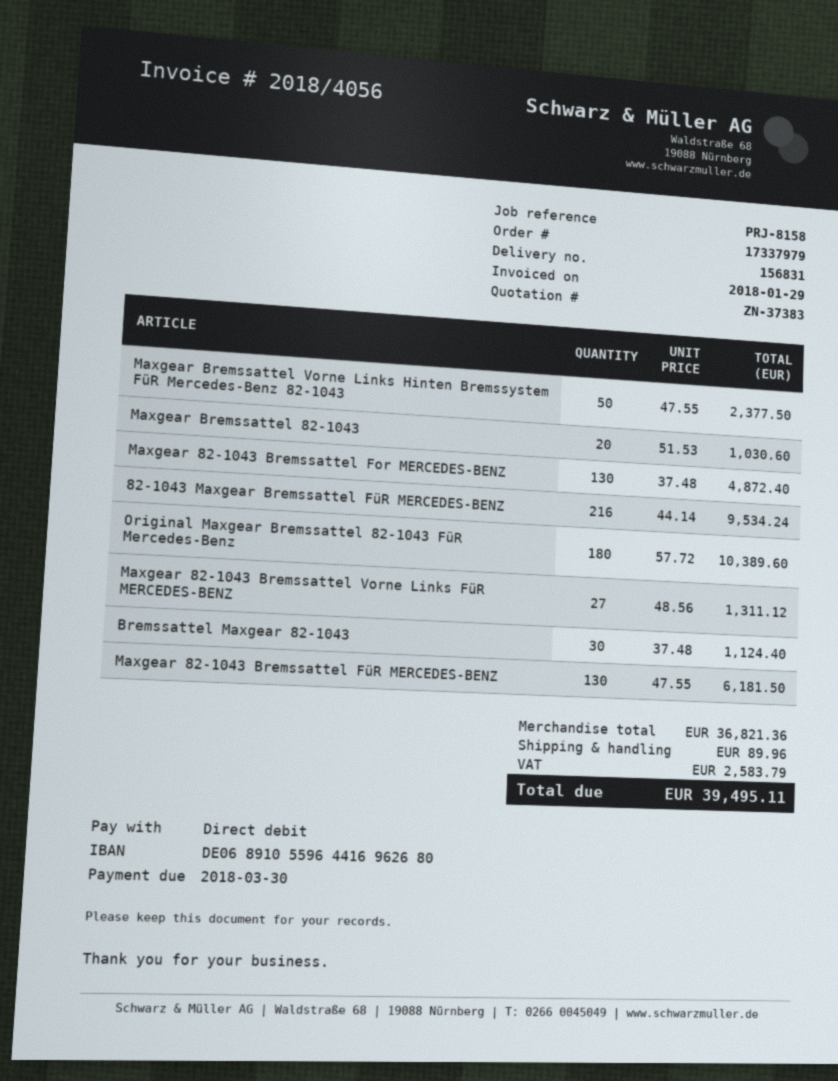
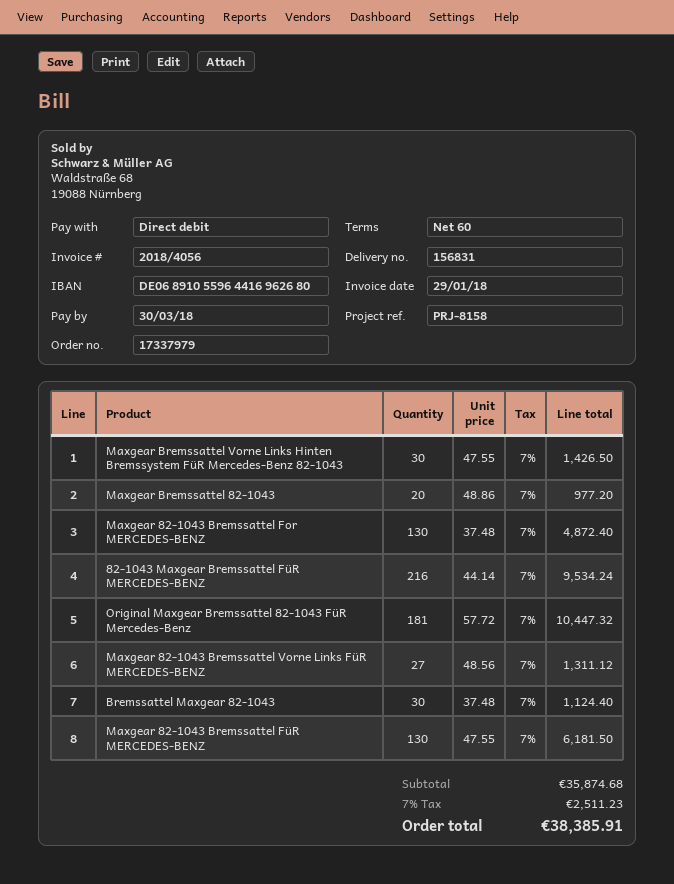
Maxgear Bremssattel Vorne Links Hinten Bremssystem FüR Mercedes-Benz 82-1043: 50 x 47.55 = 2377.50 -> 30 x 47.55 = 1426.50
Maxgear Bremssattel 82-1043: 20 x 51.53 = 1030.60 -> 20 x 48.86 = 977.20
Original Maxgear Bremssattel 82-1043 FüR Mercedes-Benz: 180 x 57.72 = 10389.60 -> 181 x 57.72 = 10447.32
subtotal: 36821.36 -> 35874.68
shipping: 89.96 -> none
tax: 2583.79 -> 2511.23
total: 39495.11 -> 38385.91

